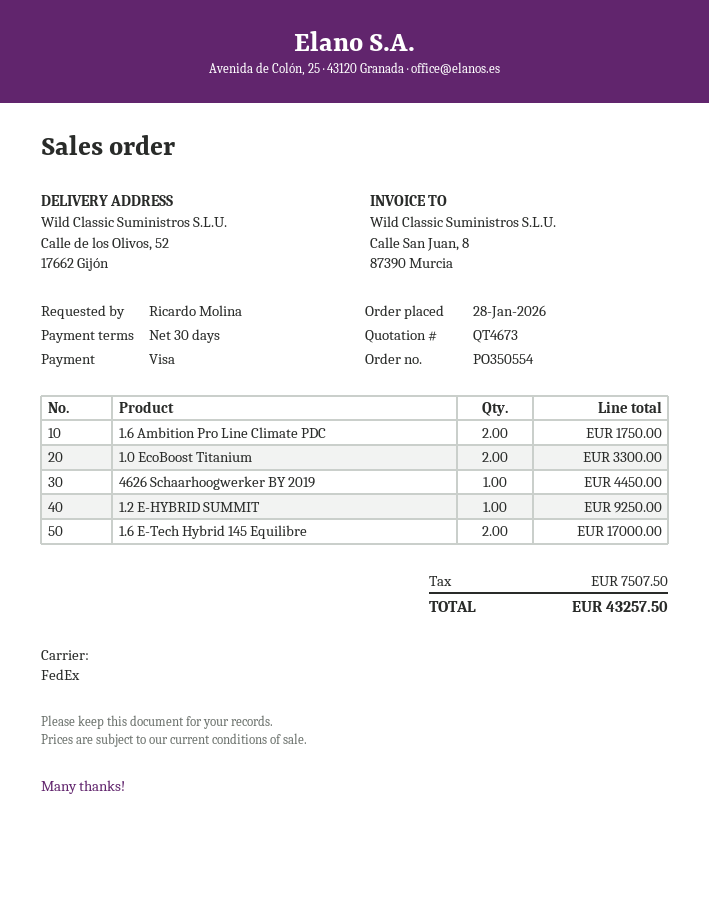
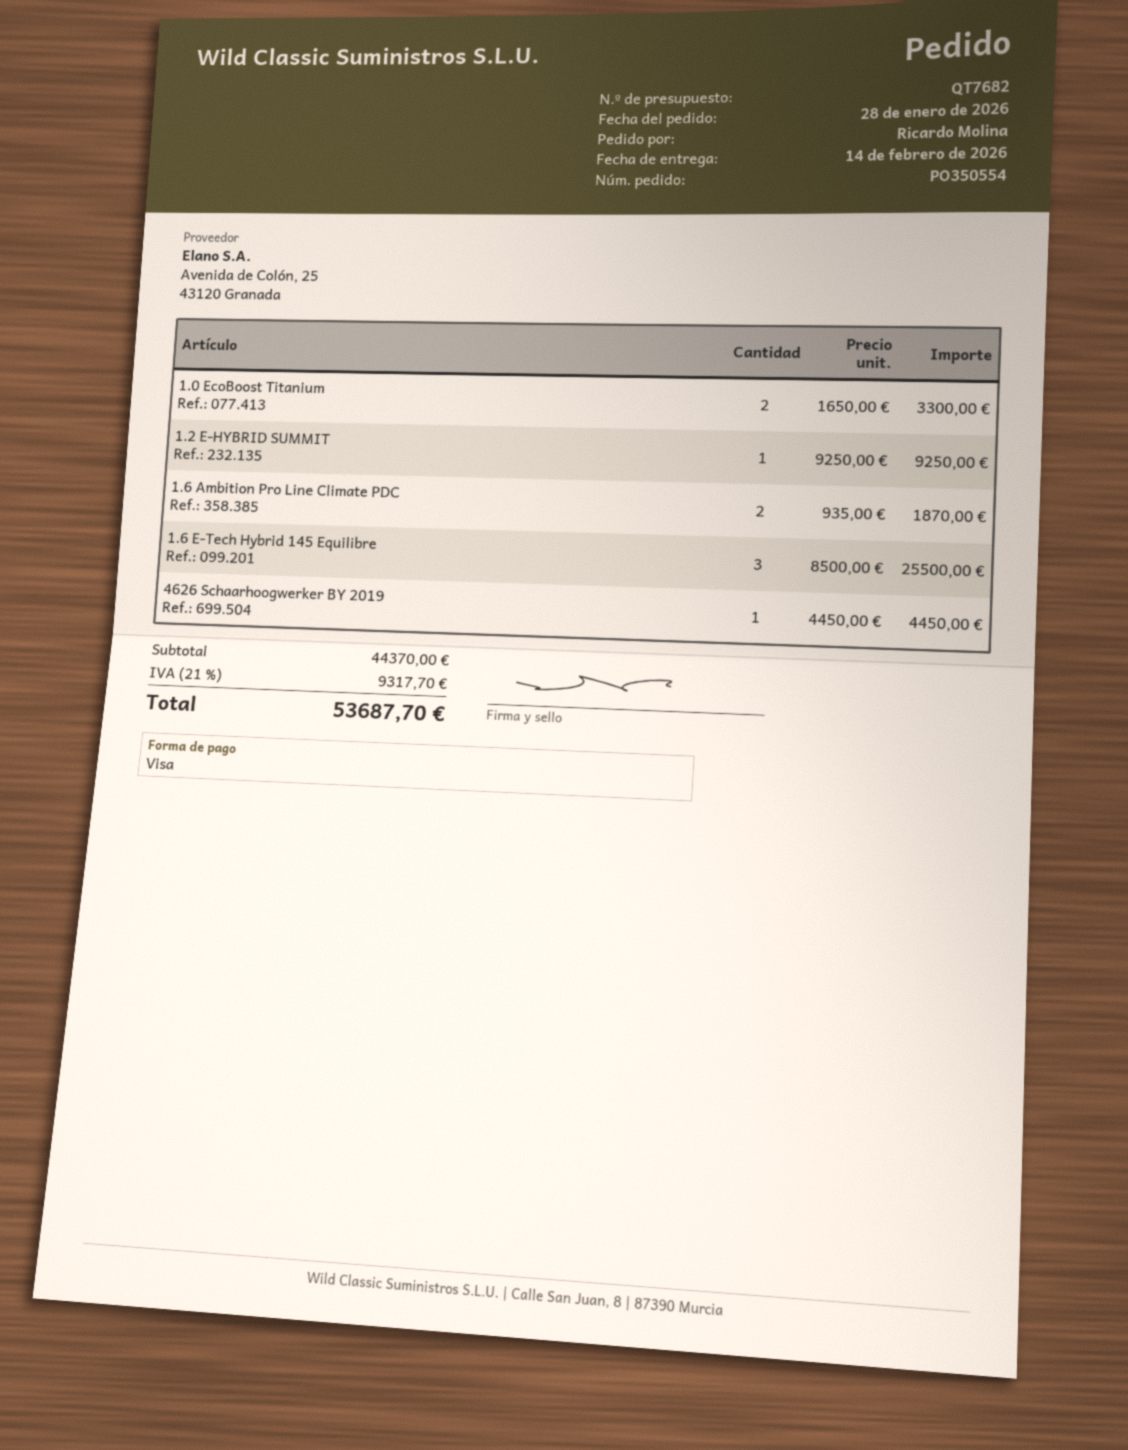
quote number: QT4673 -> QT7682
1.6 Ambition Pro Line Climate PDC: 2 for 1750.00 -> 2 for 1870.00
1.6 E-Tech Hybrid 145 Equilibre: 2 for 17000.00 -> 3 for 25500.00
tax: 7507.50 -> 9317.70
total: 43257.50 -> 53687.70

